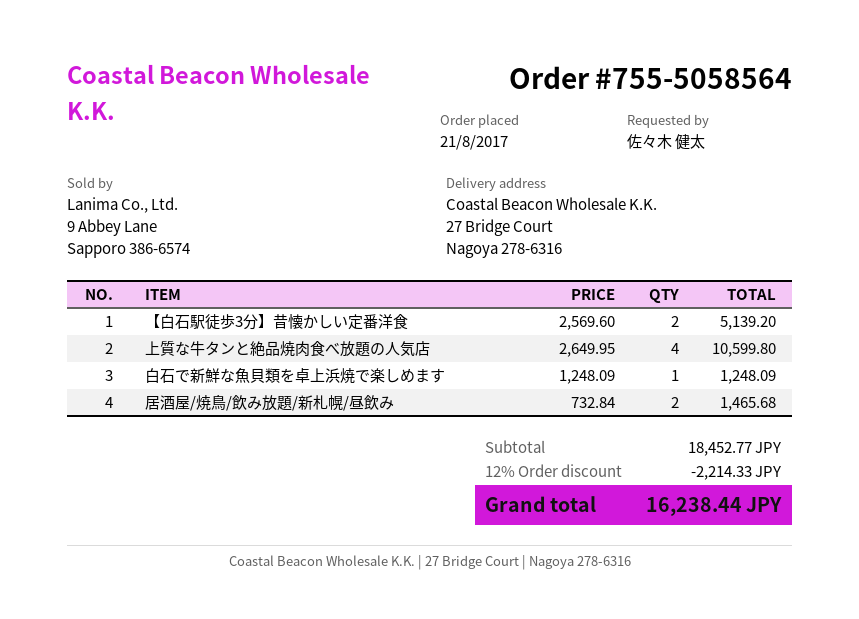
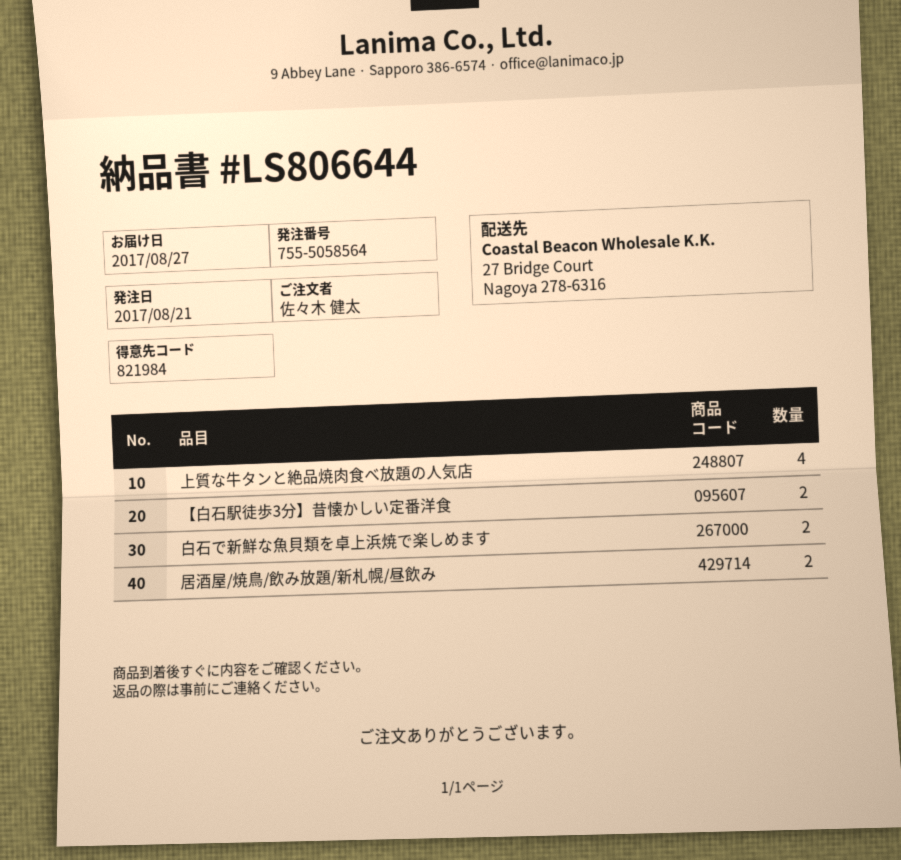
白石で新鮮な魚貝類を卓上浜焼で楽しめます: 1 -> 2

